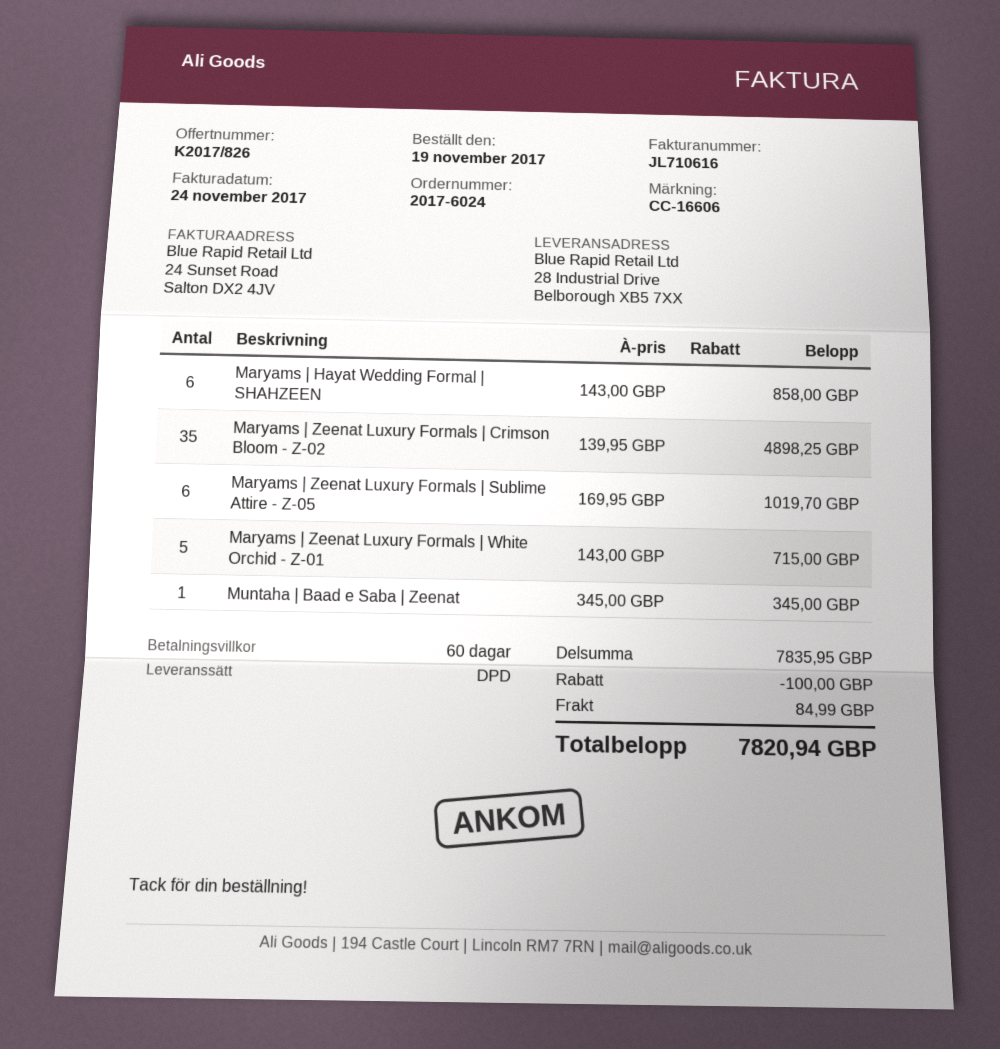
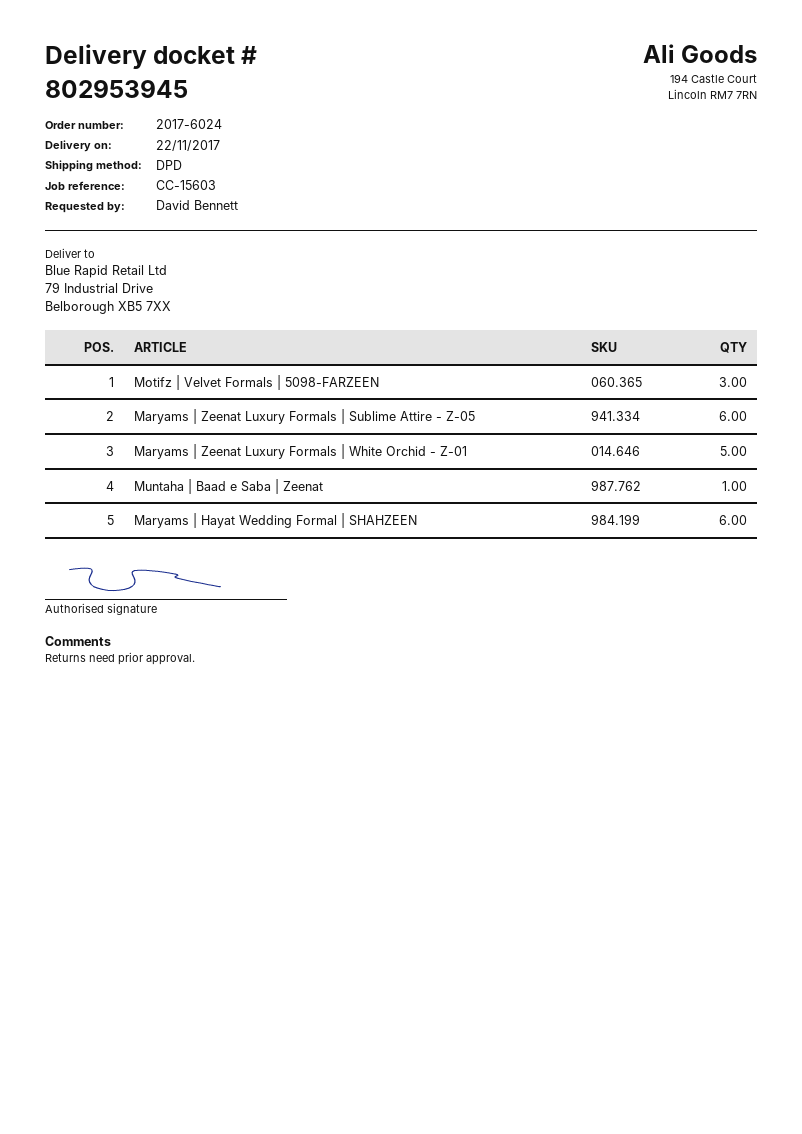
reference: CC-16606 -> CC-15603
ship to: 28 Industrial Drive, Belborough XB5 7XX -> 79 Industrial Drive, Belborough XB5 7XX
Maryams | Zeenat Luxury Formals | Crimson Bloom - Z-02: 35 -> none
Motifz | Velvet Formals | 5098-FARZEEN: none -> 3

